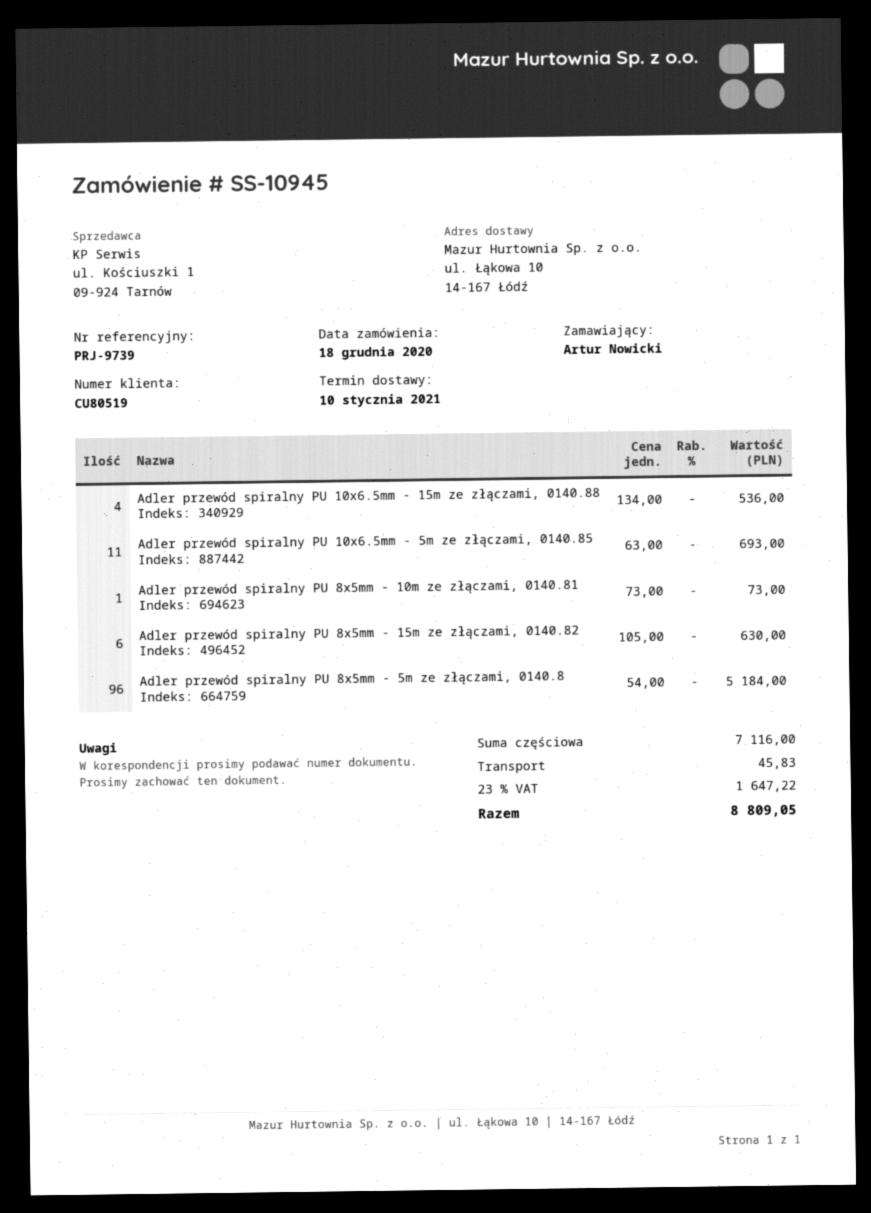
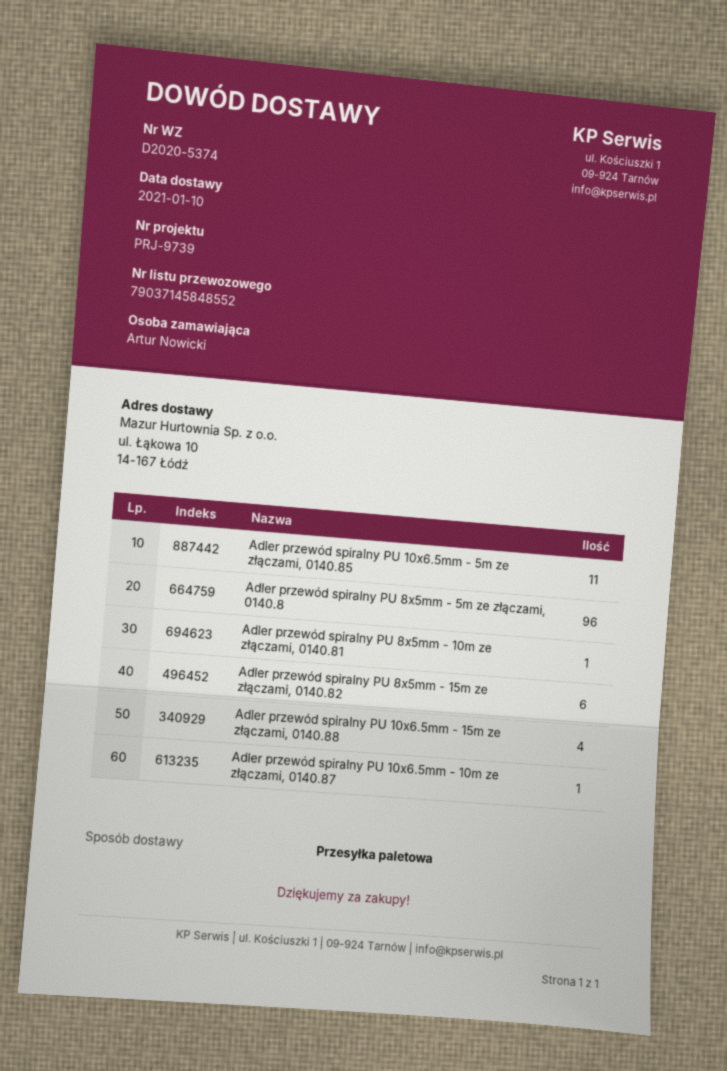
Adler przewód spiralny PU 10x6.5mm - 10m ze złączami, 0140.87: none -> 1

